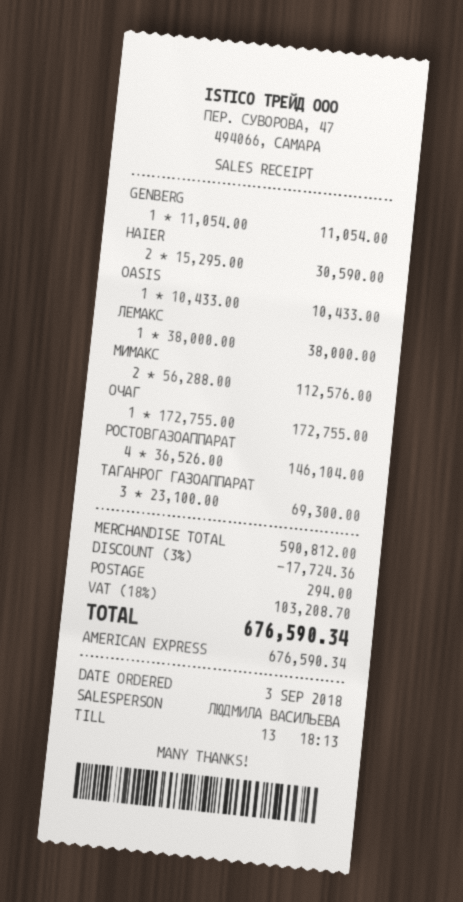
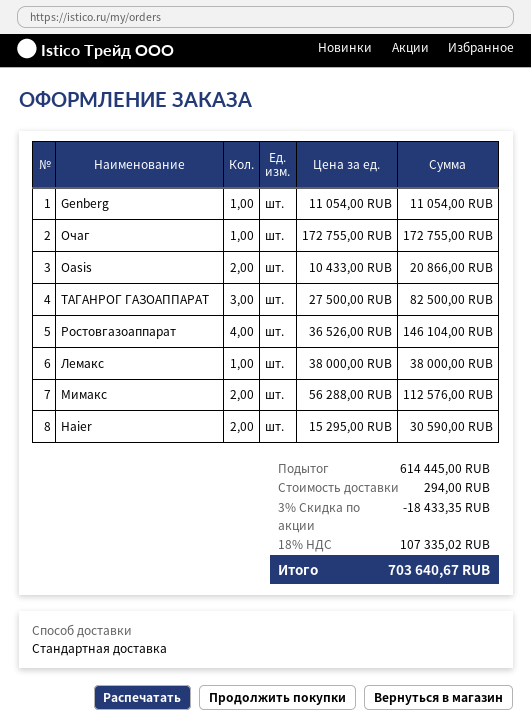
OASIS: 1 x 10433.00 = 10433.00 -> 2 x 10433.00 = 20866.00
ТАГАНРОГ ГАЗОАППАРАТ: 3 x 23100.00 = 69300.00 -> 3 x 27500.00 = 82500.00
subtotal: 590812.00 -> 614445.00
discount: 3% = 17724.36 -> 3% = 18433.35
tax: 18% = 103208.70 -> 18% = 107335.02
total: 676590.34 -> 703640.67

